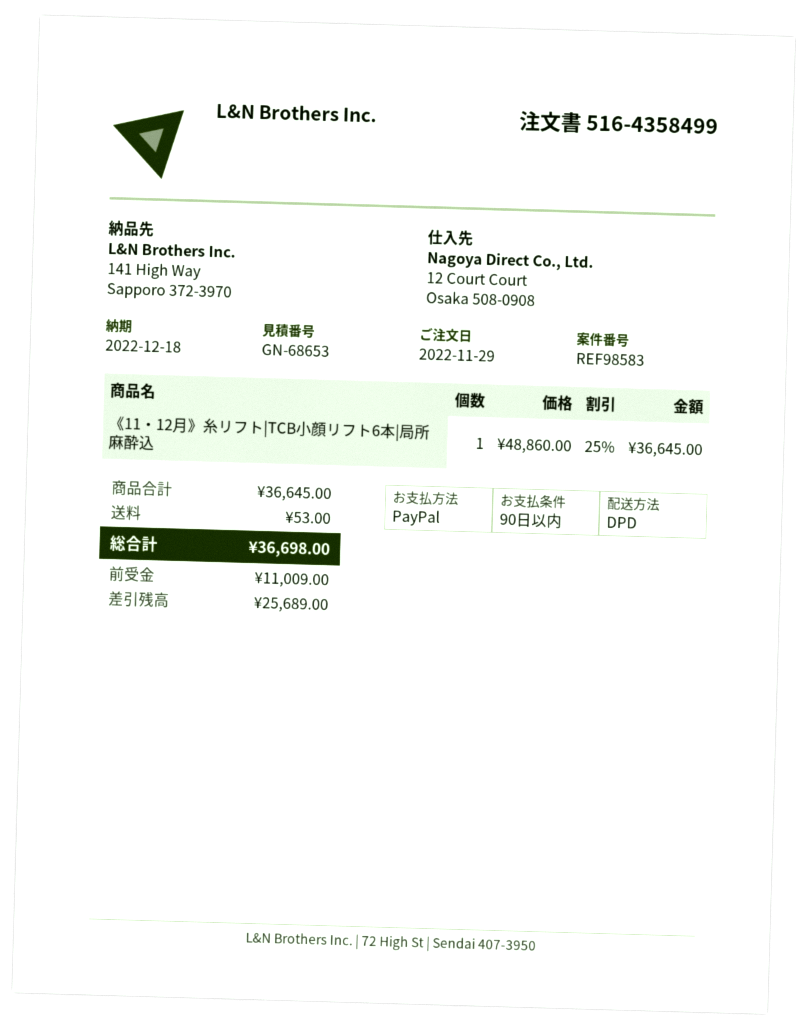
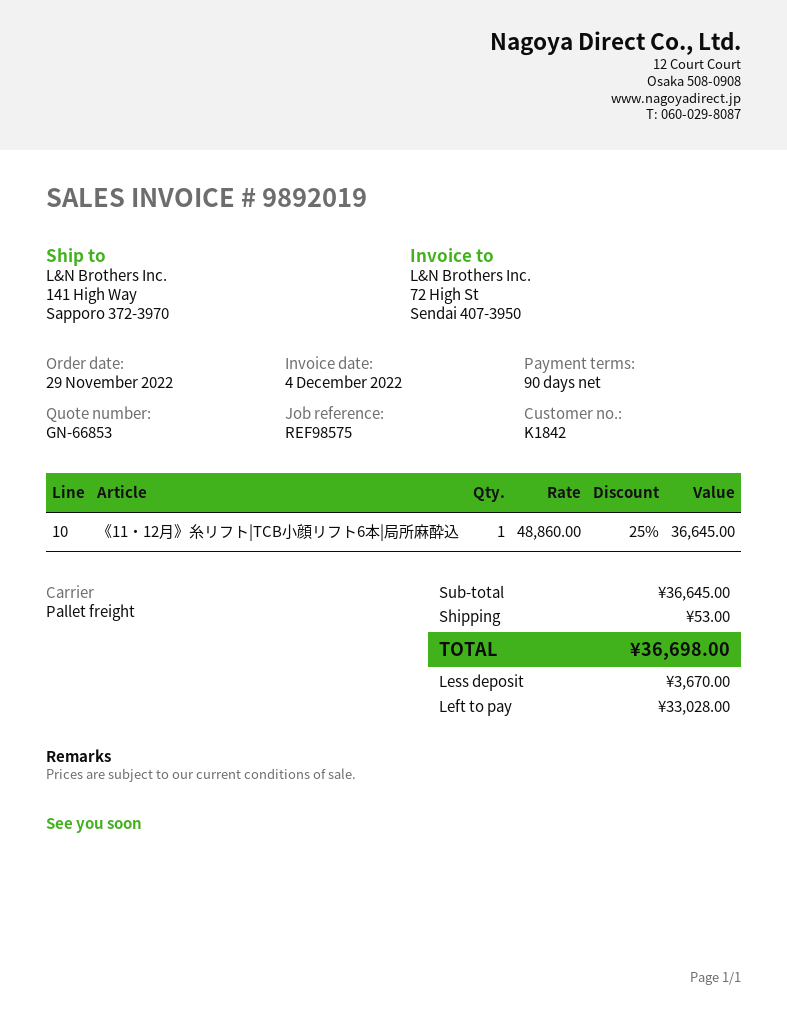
quote number: GN-68653 -> GN-66853
reference: REF98583 -> REF98575
shipping method: DPD -> pallet freight
deposit: 11009.00 -> 3670.00
balance: 25689.00 -> 33028.00

